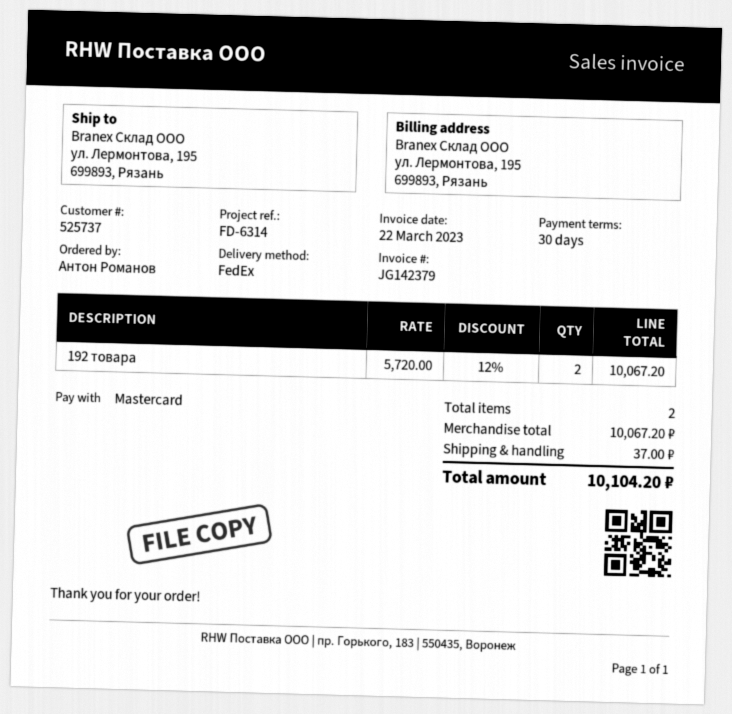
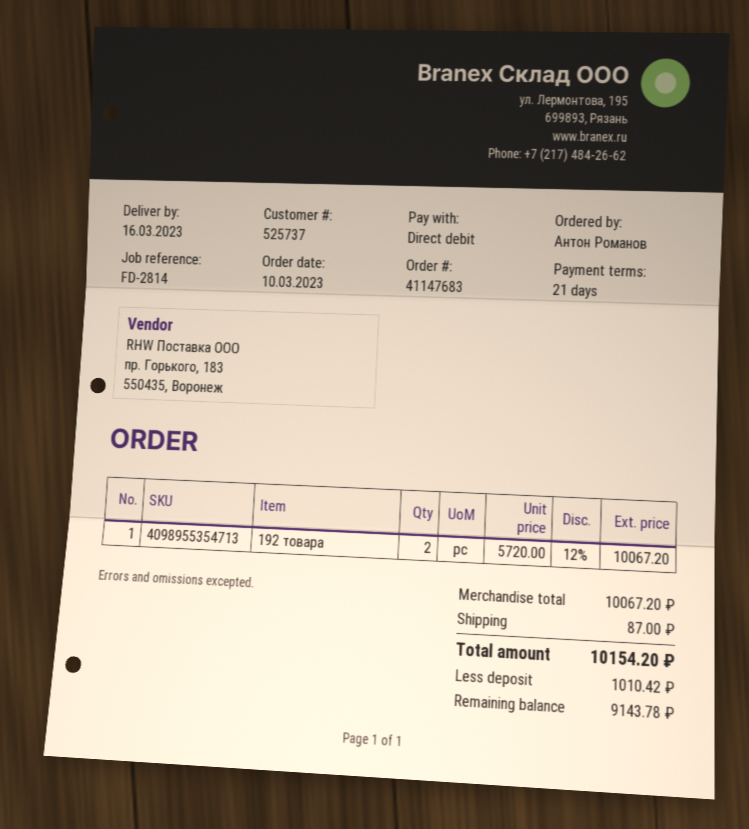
payment terms: 30 days -> 21 days
reference: FD-6314 -> FD-2814
payment method: Mastercard -> direct debit
shipping: 37.00 -> 87.00
total: 10104.20 -> 10154.20

